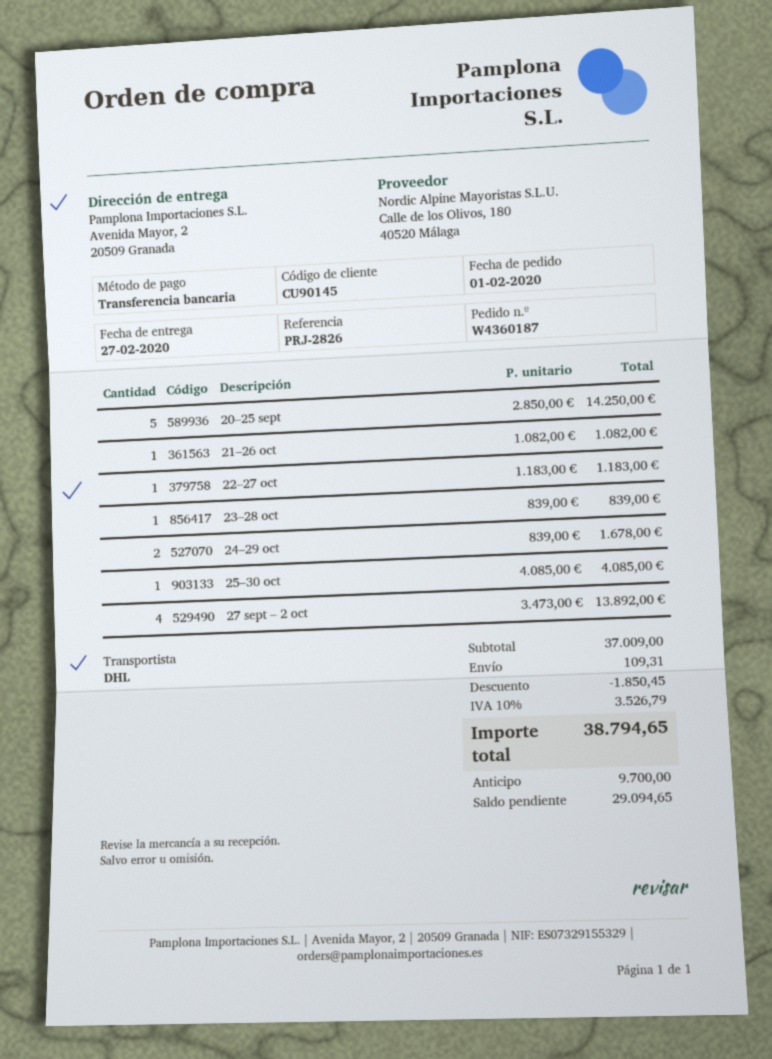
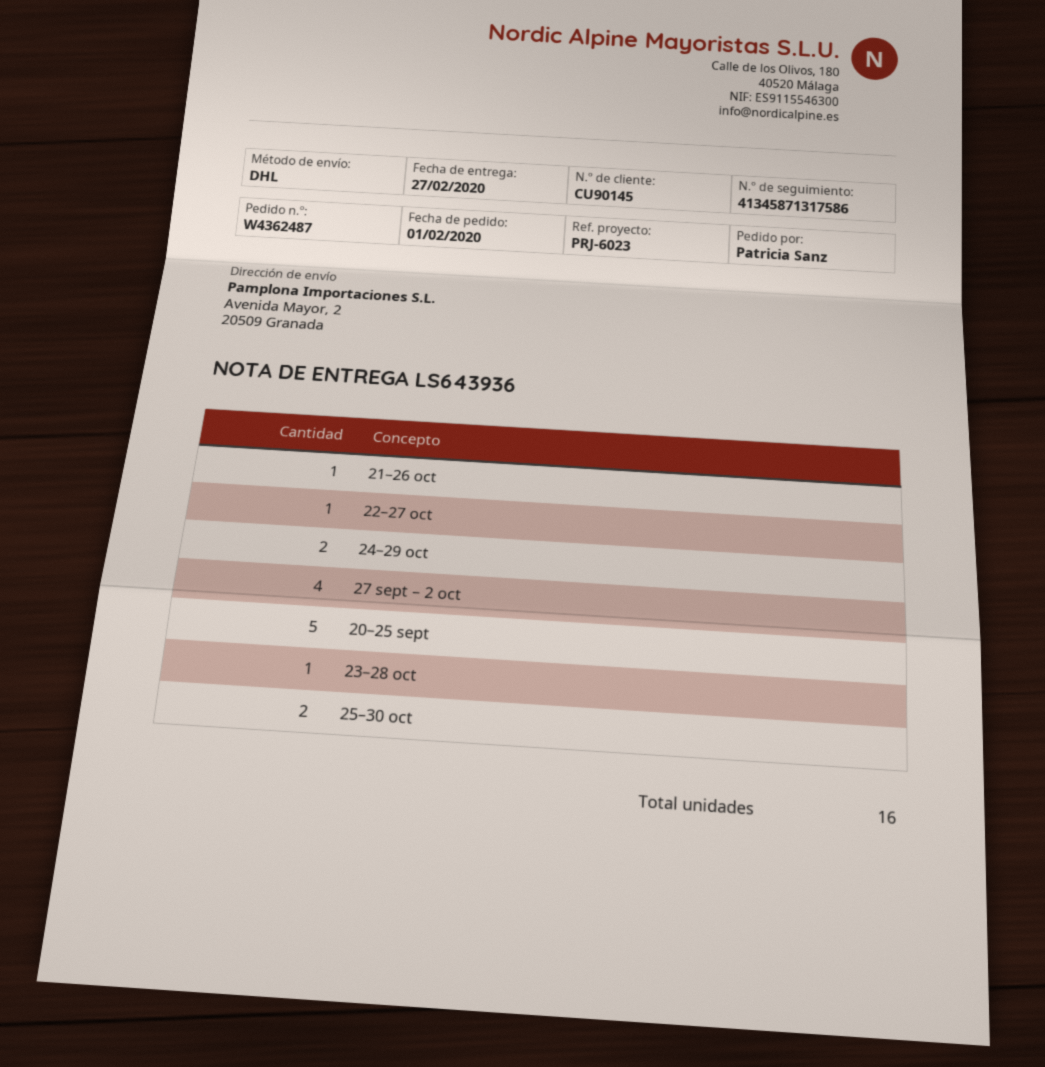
order number: W4360187 -> W4362487
reference: PRJ-2826 -> PRJ-6023
25–30 oct: 1 -> 2

